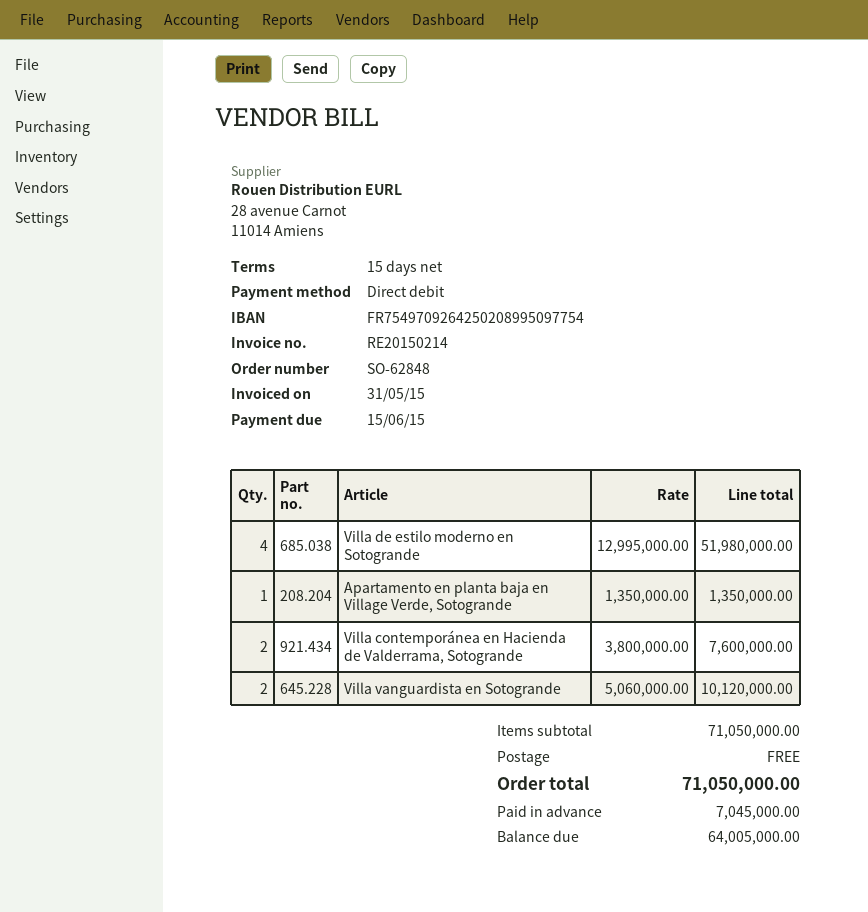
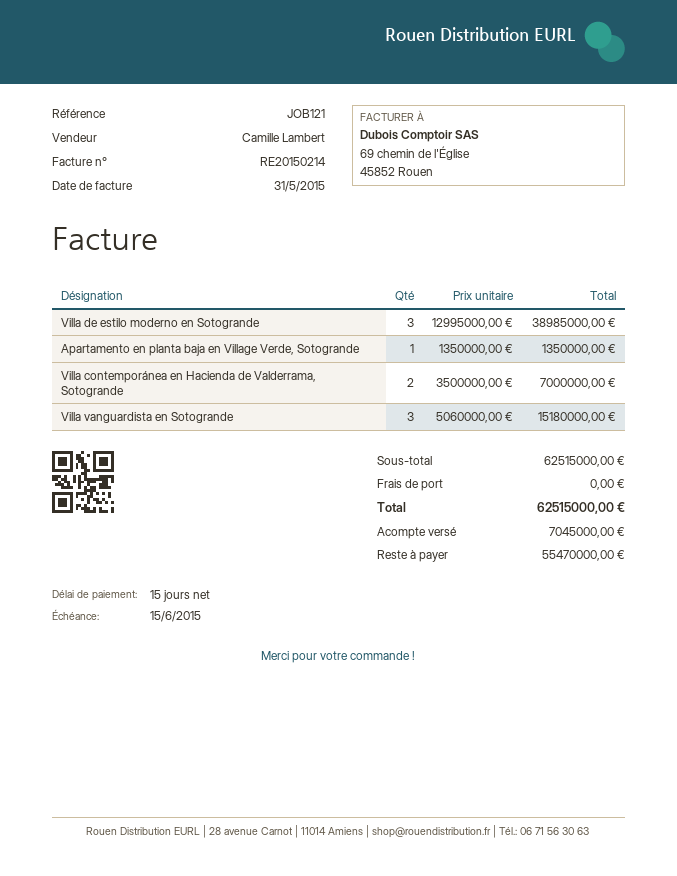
Villa de estilo moderno en Sotogrande: 4 x 12995000.00 = 51980000.00 -> 3 x 12995000.00 = 38985000.00
Villa contemporánea en Hacienda de Valderrama, Sotogrande: 2 x 3800000.00 = 7600000.00 -> 2 x 3500000.00 = 7000000.00
Villa vanguardista en Sotogrande: 2 x 5060000.00 = 10120000.00 -> 3 x 5060000.00 = 15180000.00
subtotal: 71050000.00 -> 62515000.00
total: 71050000.00 -> 62515000.00
balance: 64005000.00 -> 55470000.00

